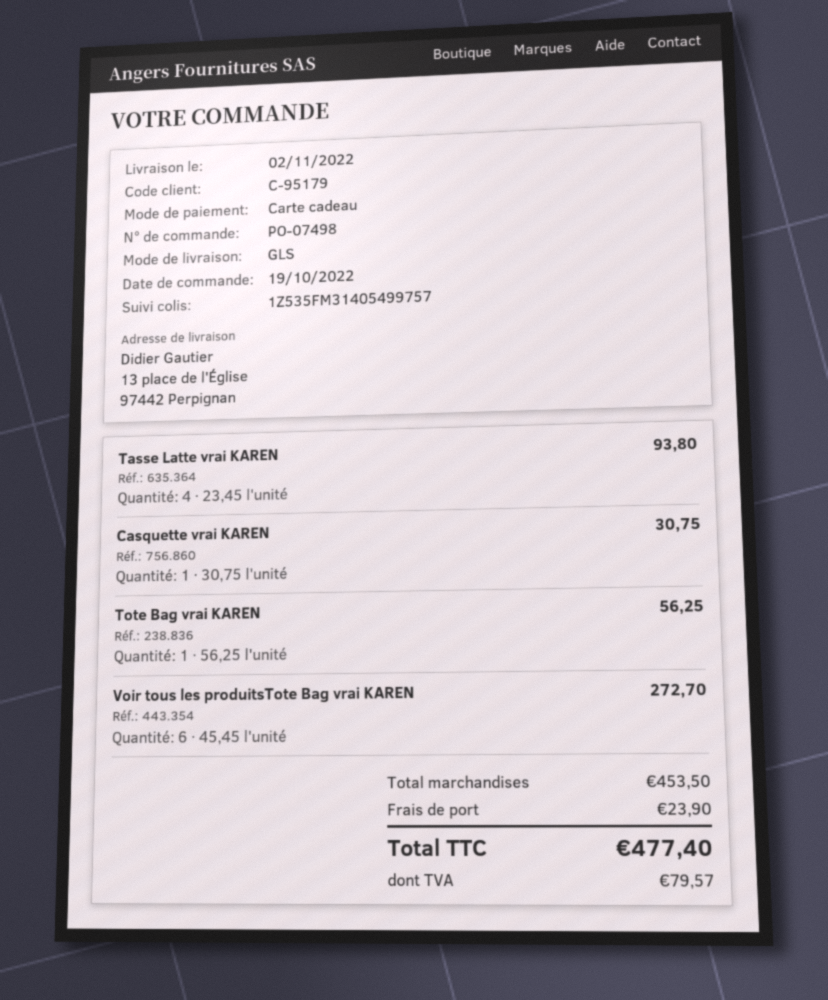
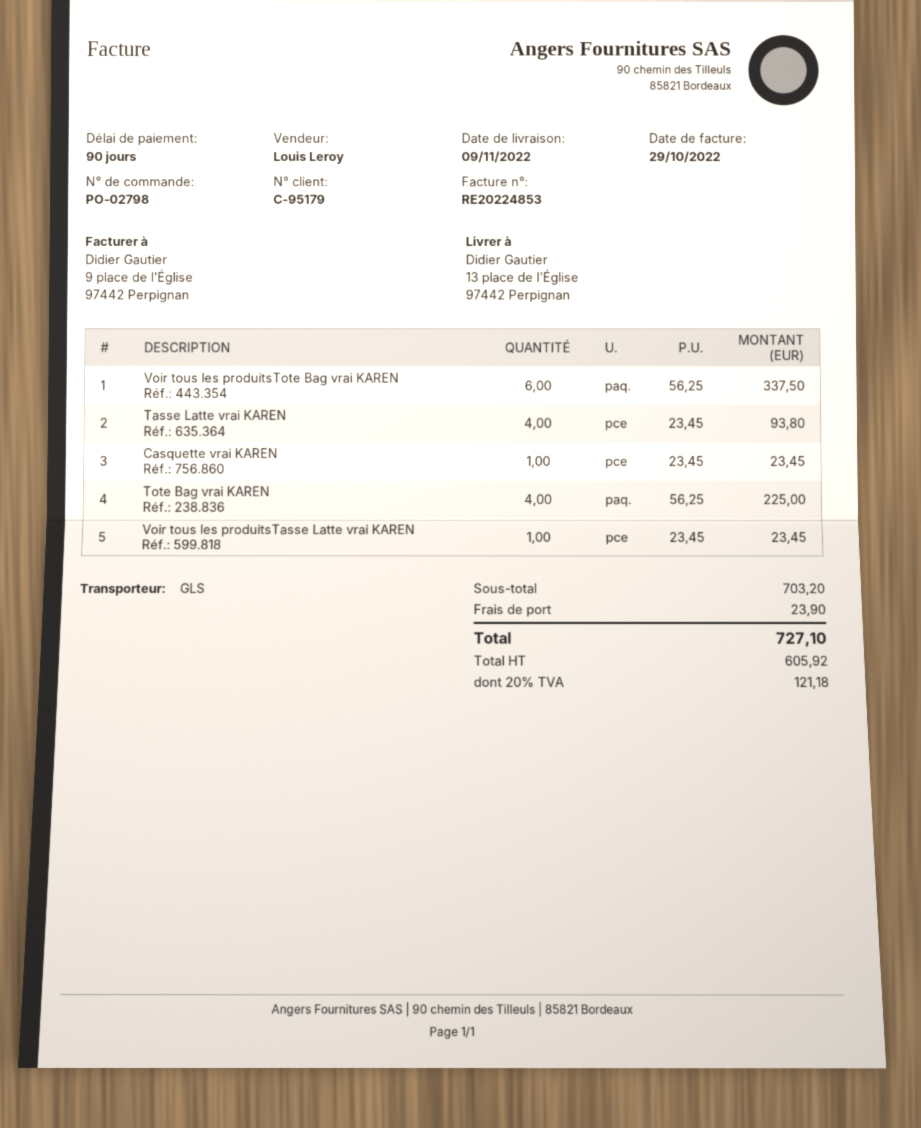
order number: PO-07498 -> PO-02798
delivery date: 2022-11-02 -> 2022-11-09
Casquette vrai KAREN: 1 x 30.75 = 30.75 -> 1 x 23.45 = 23.45
Tote Bag vrai KAREN: 1 x 56.25 = 56.25 -> 4 x 56.25 = 225.00
Voir tous les produitsTote Bag vrai KAREN: 6 x 45.45 = 272.70 -> 6 x 56.25 = 337.50
Voir tous les produitsTasse Latte vrai KAREN: none -> 1 x 23.45 = 23.45
subtotal: 453.50 -> 703.20
tax: 79.57 -> 121.18
total: 477.40 -> 727.10

